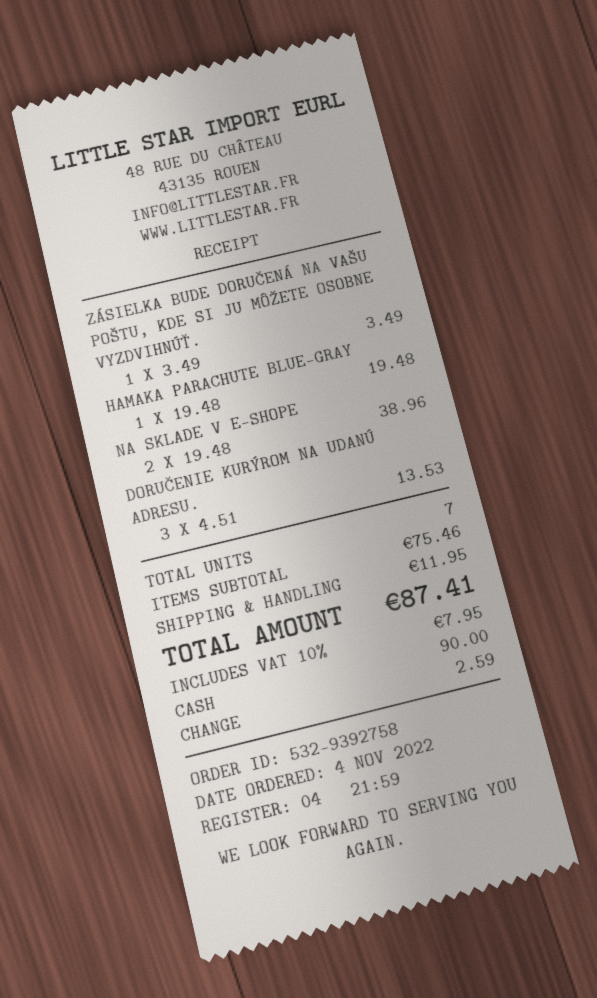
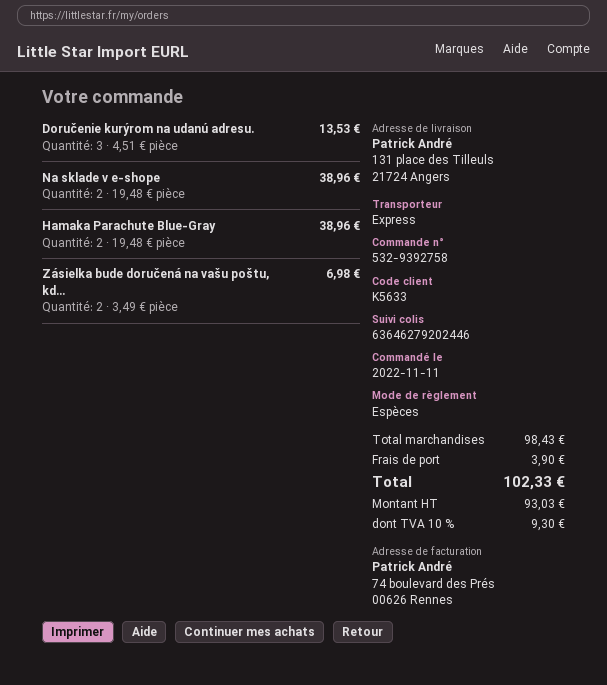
order date: 2022-11-04 -> 2022-11-11
ZÁSIELKA BUDE DORUČENÁ NA VAŠU POŠTU, KDE SI JU MÔŽETE OSOBNE VYZDVIHNÚŤ.: 1 x 3.49 = 3.49 -> 2 x 3.49 = 6.98
HAMAKA PARACHUTE BLUE-GRAY: 1 x 19.48 = 19.48 -> 2 x 19.48 = 38.96
subtotal: 75.46 -> 98.43
shipping: 11.95 -> 3.90
tax: 10% = 7.95 -> 10% = 9.30
total: 87.41 -> 102.33

